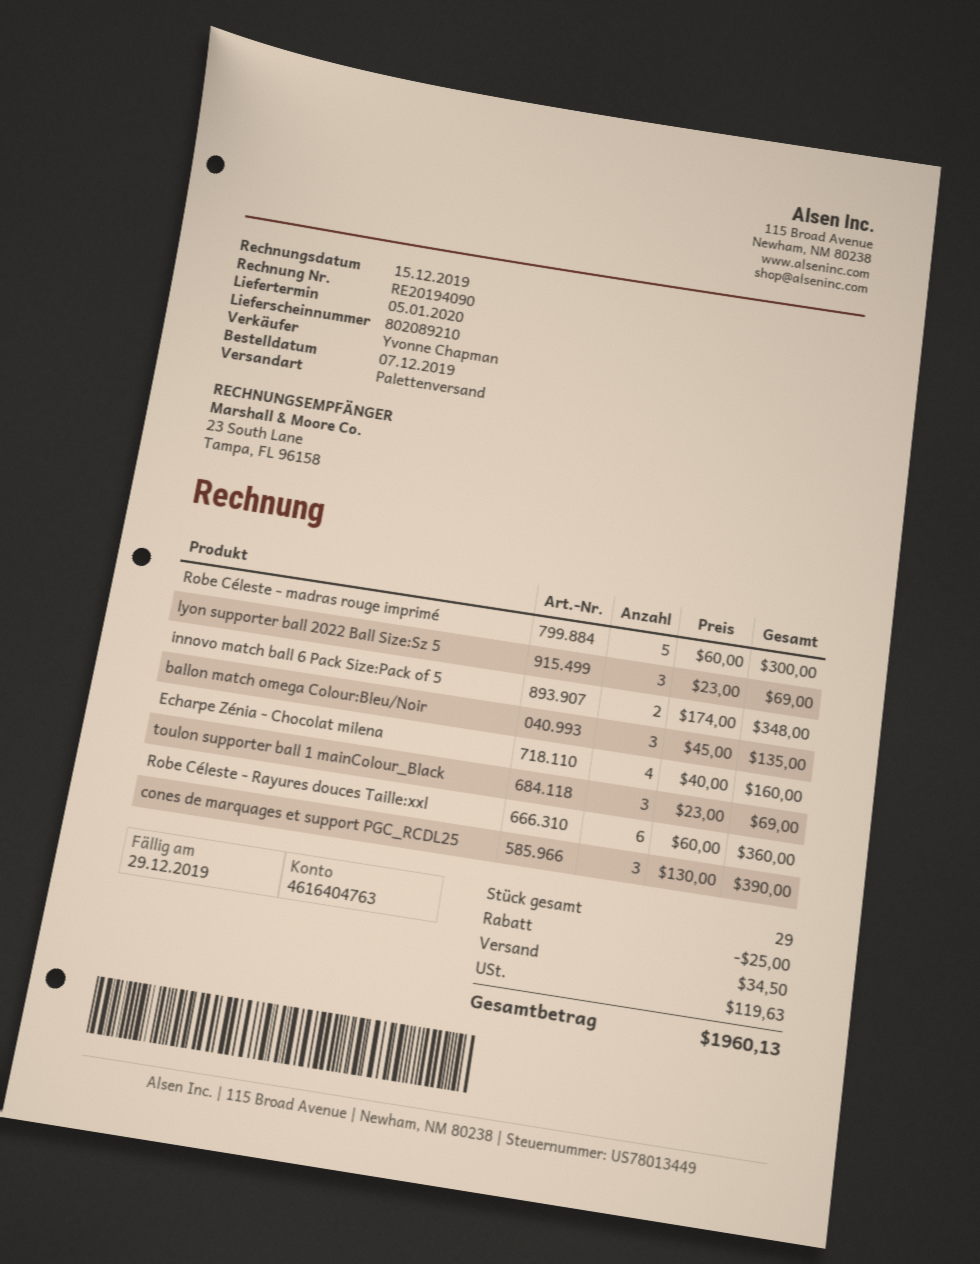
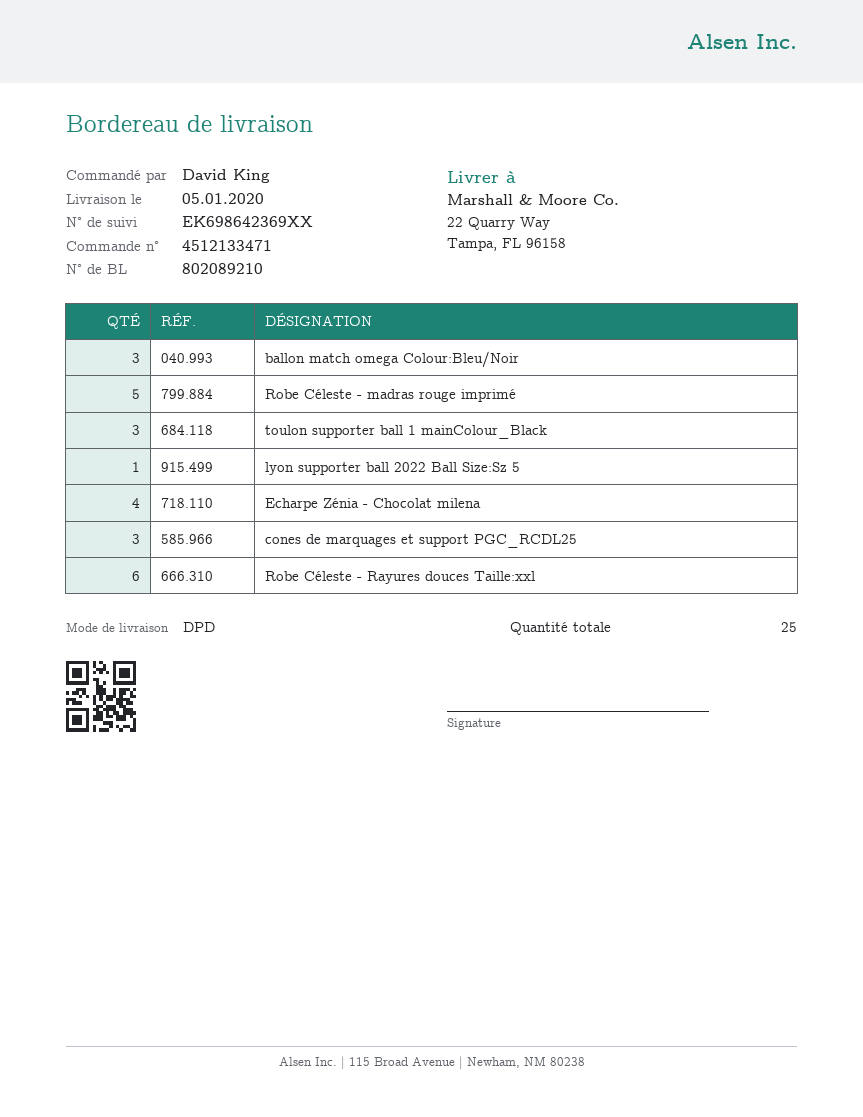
shipping method: pallet freight -> DPD
lyon supporter ball 2022 Ball Size:Sz 5: 3 -> 1
innovo match ball 6 Pack Size:Pack of 5: 2 -> none
total quantity: 29 -> 25

